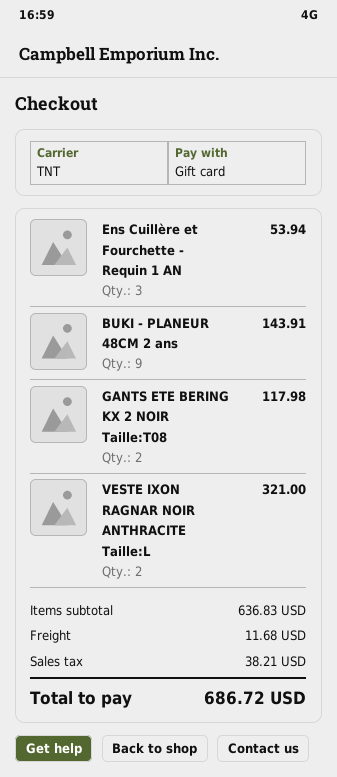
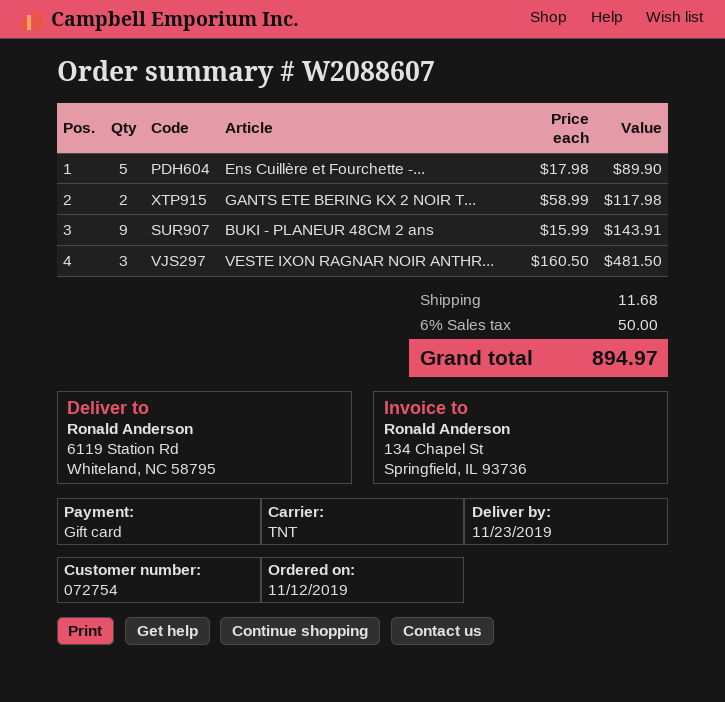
Ens Cuillère et Fourchette - Requin 1 AN: 3 for 53.94 -> 5 for 89.90
VESTE IXON RAGNAR NOIR ANTHRACITE Taille:L: 2 for 321.00 -> 3 for 481.50
tax: 38.21 -> 50.00
total: 686.72 -> 894.97

